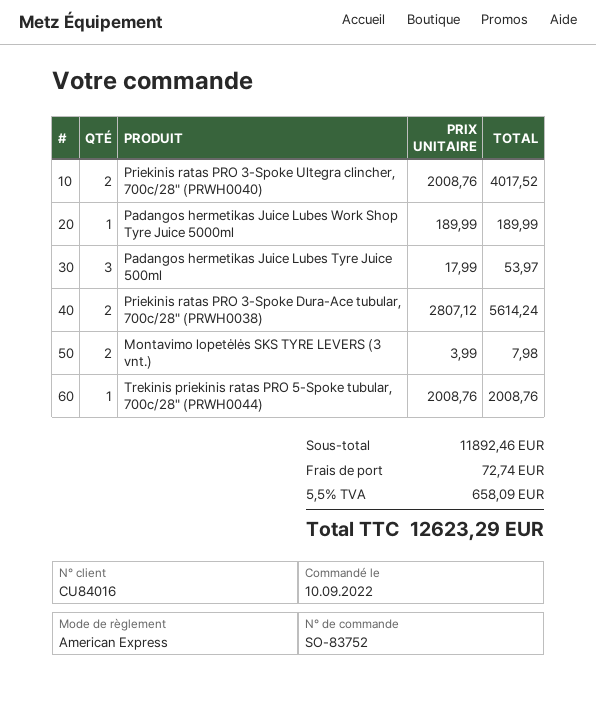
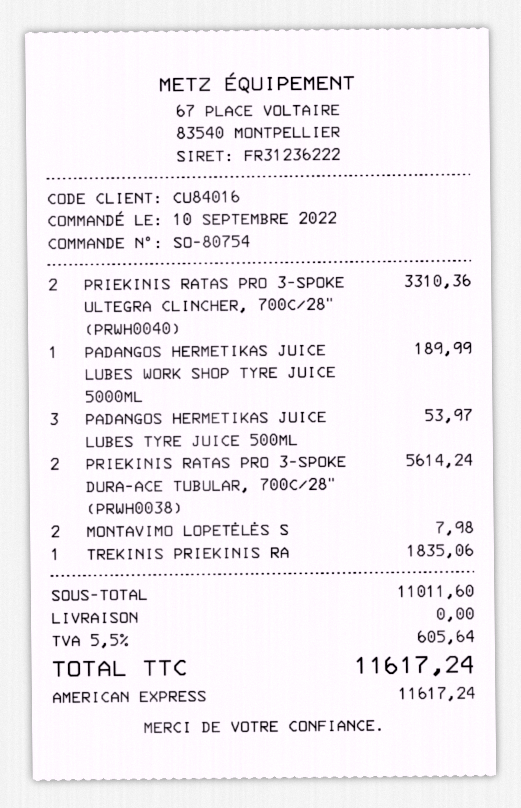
order number: SO-83752 -> SO-80754
Priekinis ratas PRO 3-Spoke Ultegra clincher, 700c/28" (PRWH0040): 2 for 4017.52 -> 2 for 3310.36
Trekinis priekinis ratas PRO 5-Spoke tubular, 700c/28" (PRWH0044): 1 for 2008.76 -> 1 for 1835.06
subtotal: 11892.46 -> 11011.60
shipping: 72.74 -> 0.00
tax: 5.5% = 658.09 -> 5.5% = 605.64
total: 12623.29 -> 11617.24

